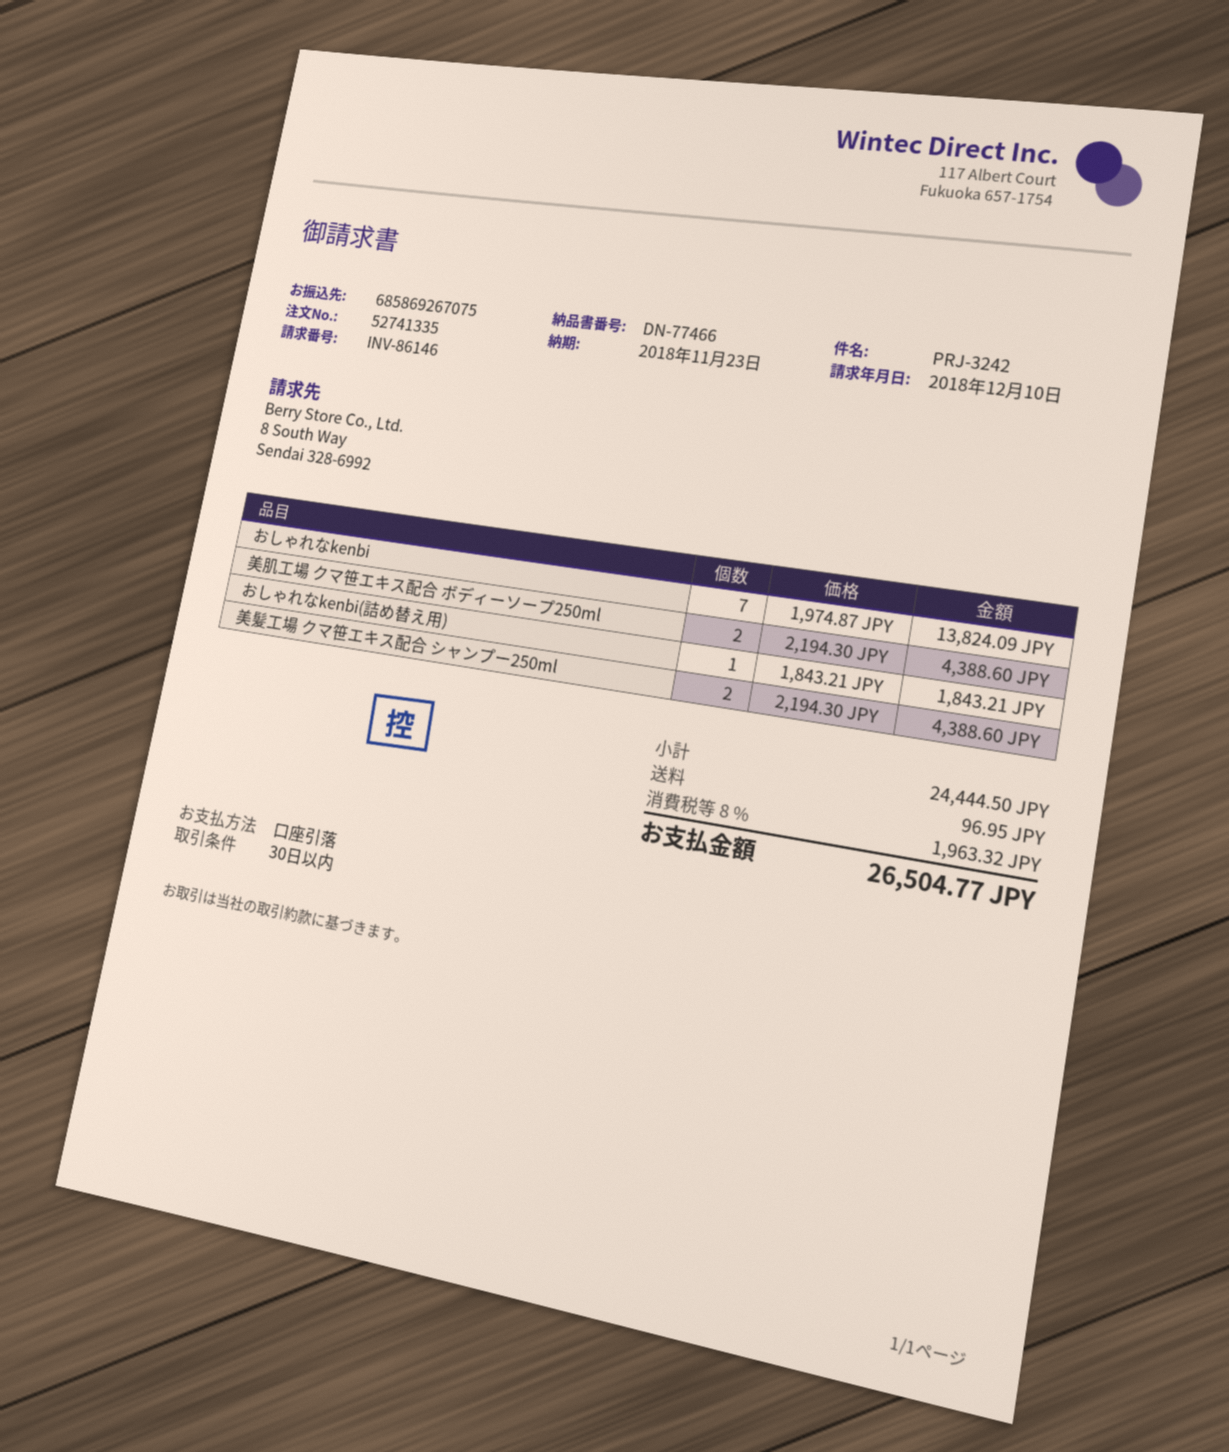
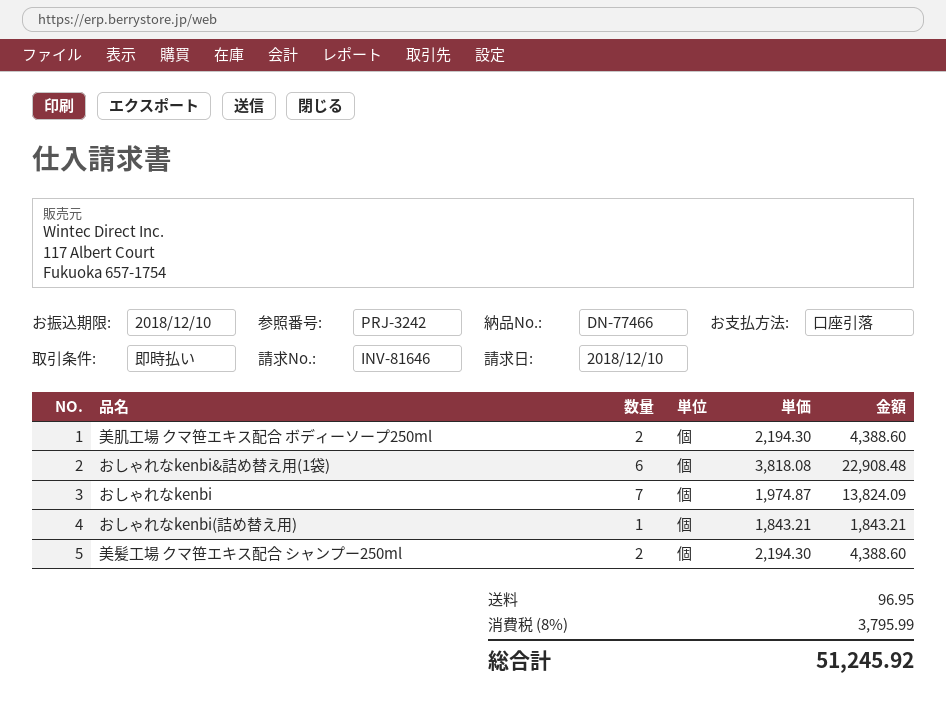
invoice number: INV-86146 -> INV-81646
payment terms: 30 days -> on receipt
おしゃれなkenbi&詰め替え用(1袋): none -> 6 x 3818.08 = 22908.48
tax: 8% = 1963.32 -> 8% = 3795.99
total: 26504.77 -> 51245.92

